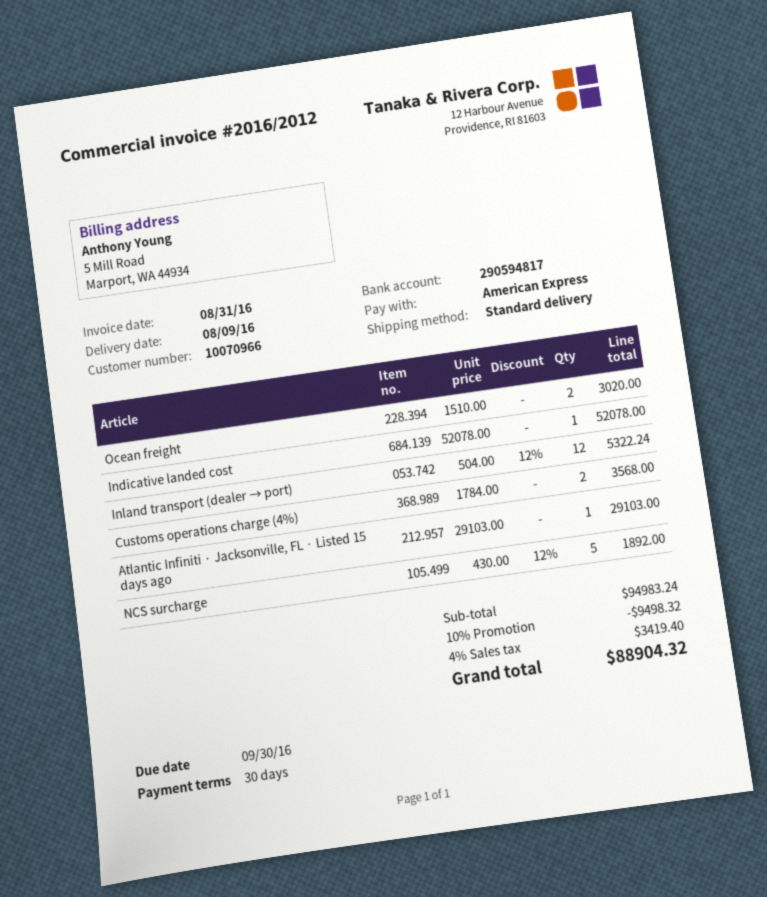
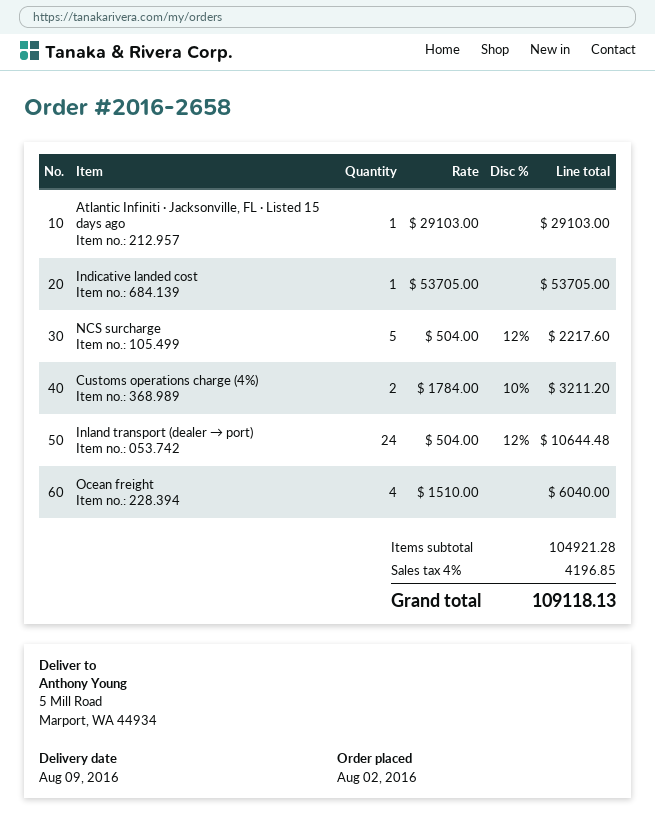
Ocean freight: 2 x 1510.00 = 3020.00 -> 4 x 1510.00 = 6040.00
Indicative landed cost: 1 x 52078.00 = 52078.00 -> 1 x 53705.00 = 53705.00
Inland transport (dealer → port): 12 x 504.00 - 12% = 5322.24 -> 24 x 504.00 - 12% = 10644.48
Customs operations charge (4%): 2 x 1784.00 = 3568.00 -> 2 x 1784.00 - 10% = 3211.20
NCS surcharge: 5 x 430.00 - 12% = 1892.00 -> 5 x 504.00 - 12% = 2217.60
subtotal: 94983.24 -> 104921.28
discount: 10% = 9498.32 -> none
tax: 4% = 3419.40 -> 4% = 4196.85
total: 88904.32 -> 109118.13

